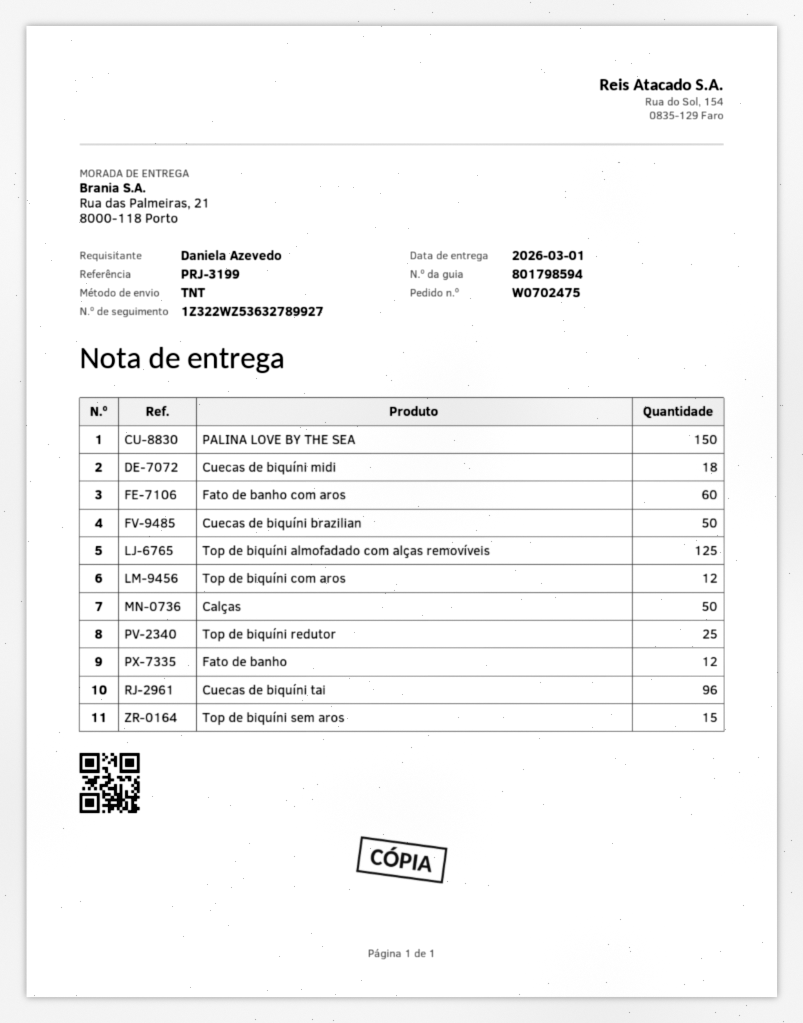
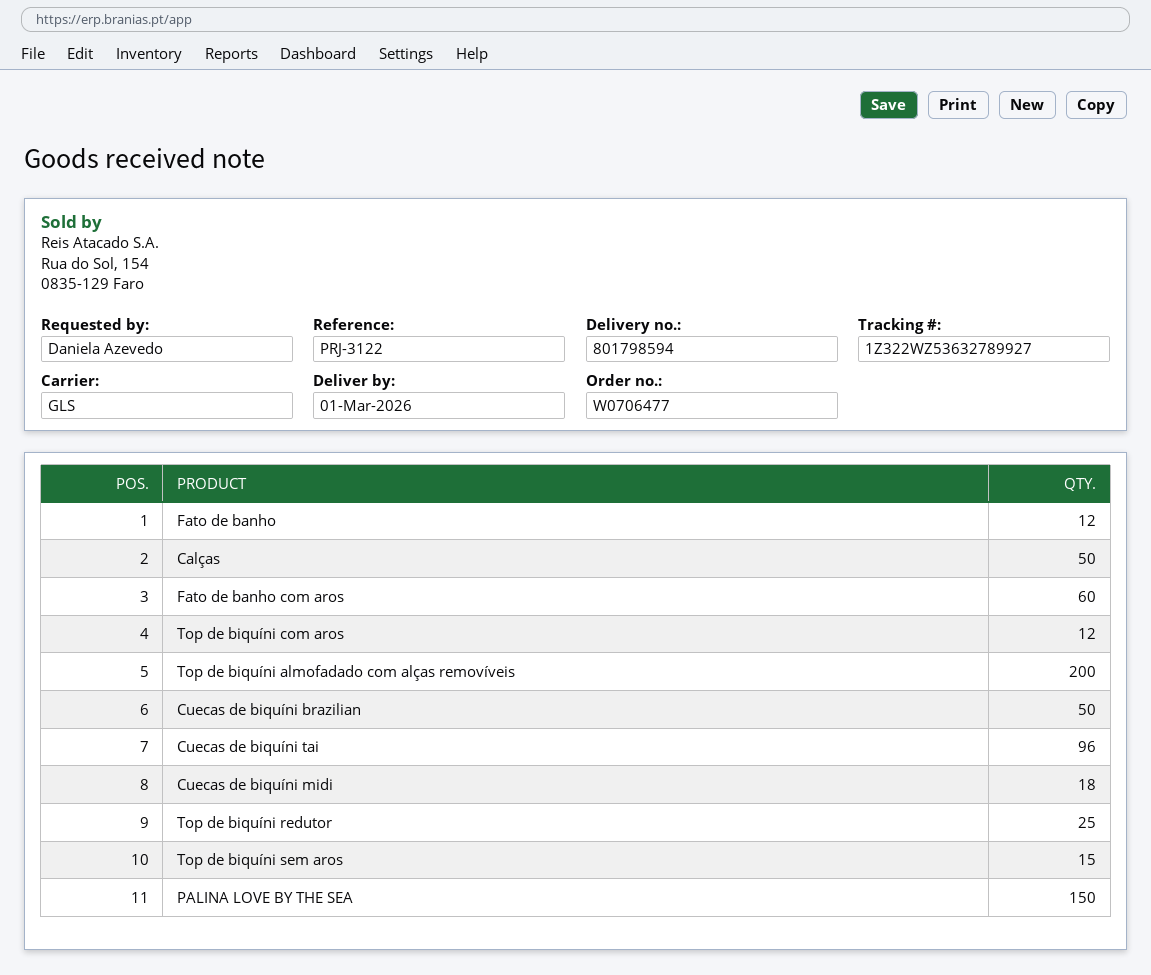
order number: W0702475 -> W0706477
reference: PRJ-3199 -> PRJ-3122
shipping method: TNT -> GLS
Top de biquíni almofadado com alças removíveis: 125 -> 200

